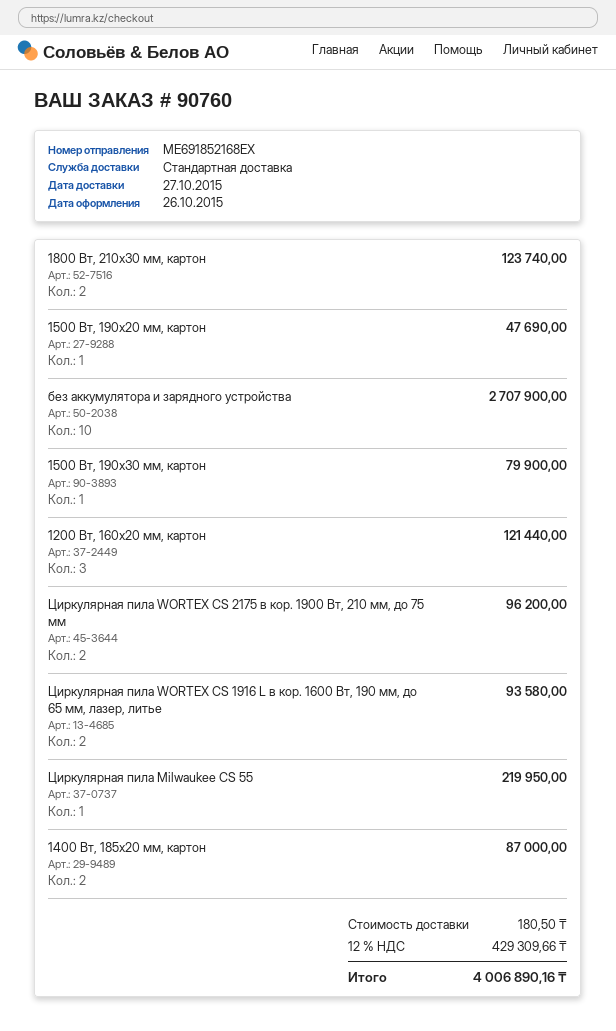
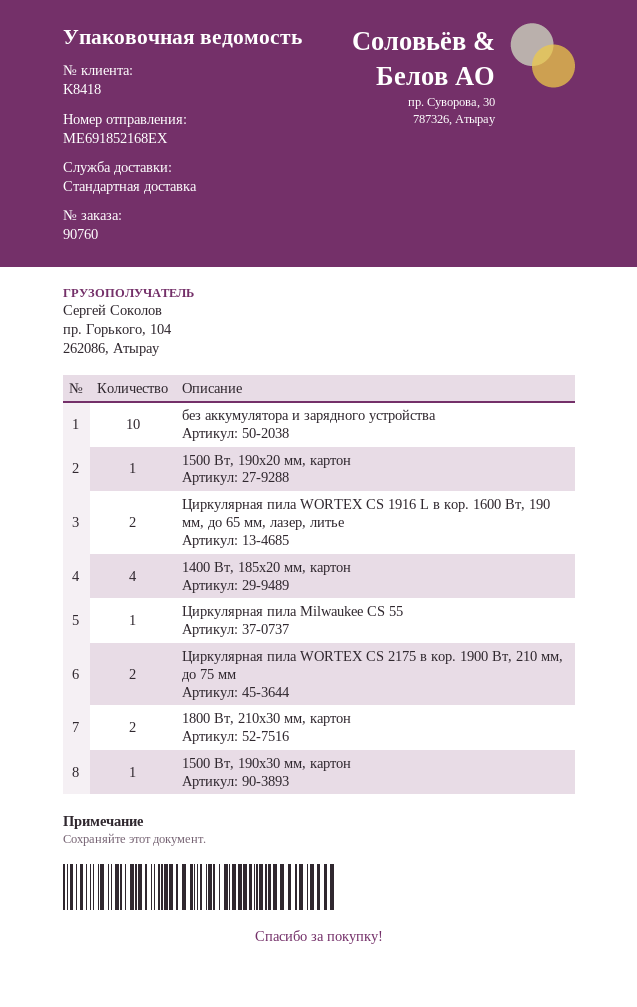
1200 Вт, 160x20 мм, картон: 3 -> none
1400 Вт, 185x20 мм, картон: 2 -> 4

